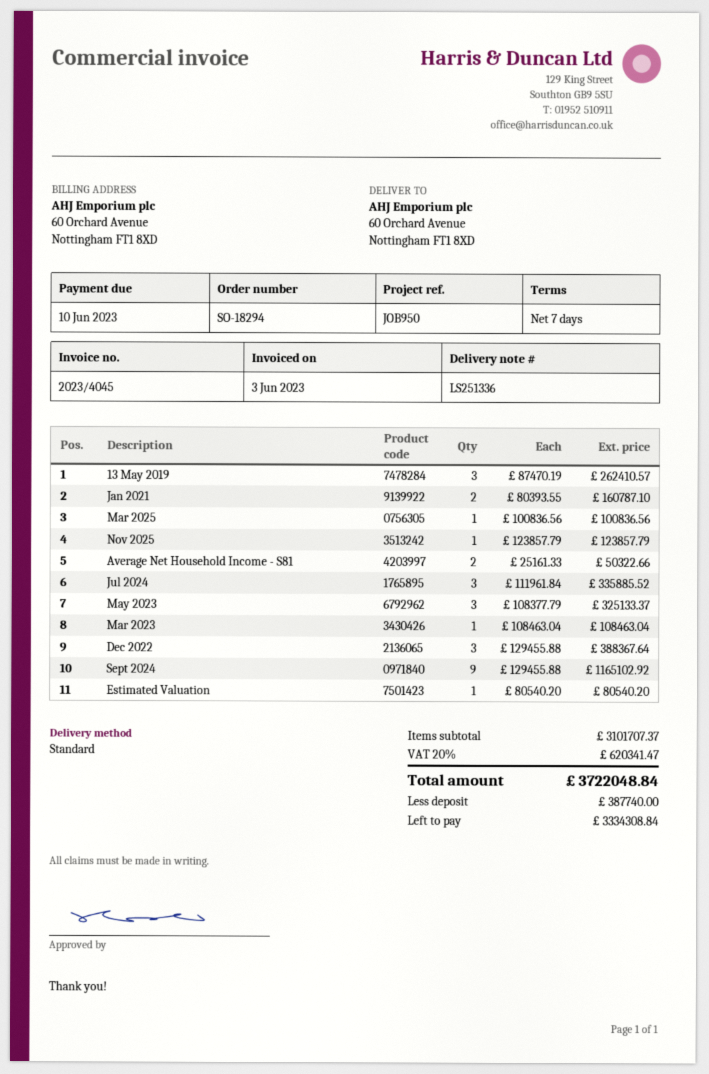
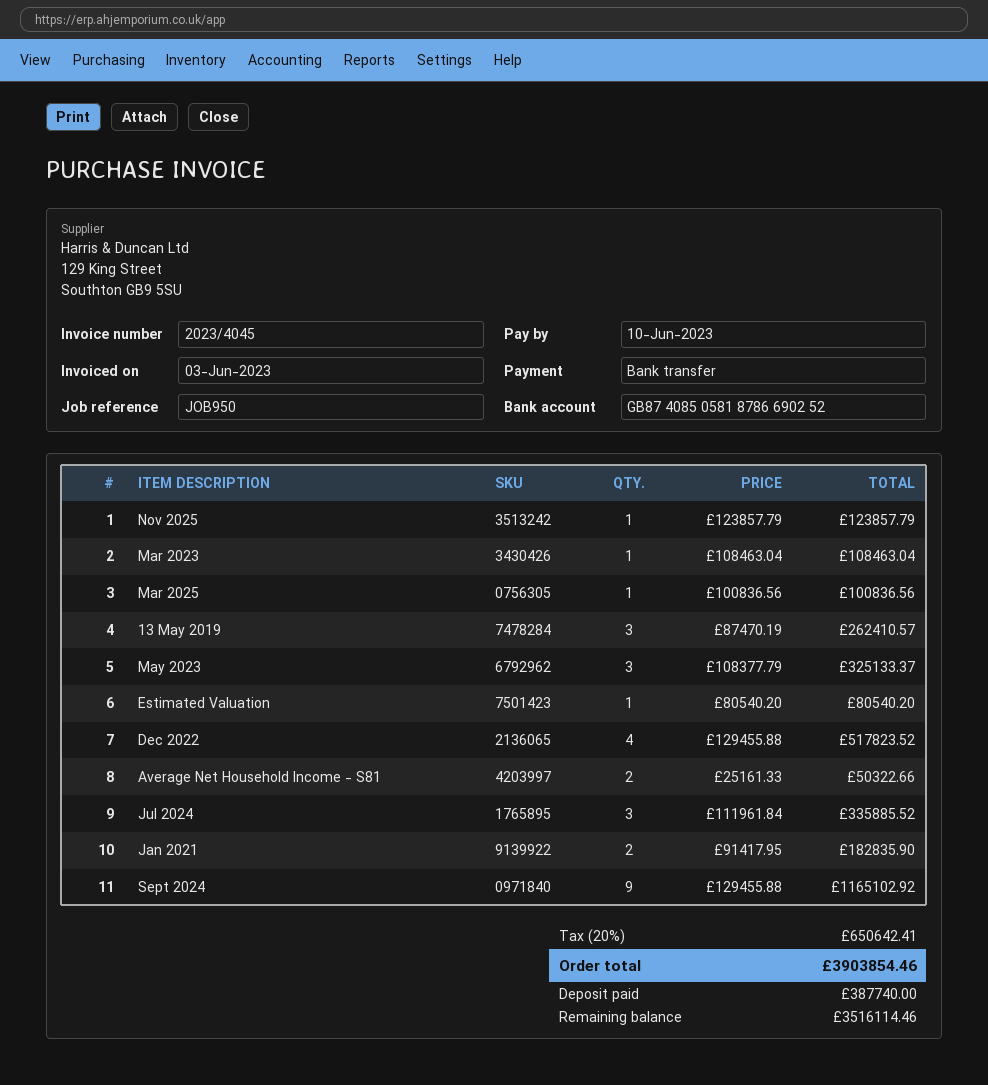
Jan 2021: 2 x 80393.55 = 160787.10 -> 2 x 91417.95 = 182835.90
Dec 2022: 3 x 129455.88 = 388367.64 -> 4 x 129455.88 = 517823.52
tax: 20% = 620341.47 -> 20% = 650642.41
total: 3722048.84 -> 3903854.46
balance: 3334308.84 -> 3516114.46

